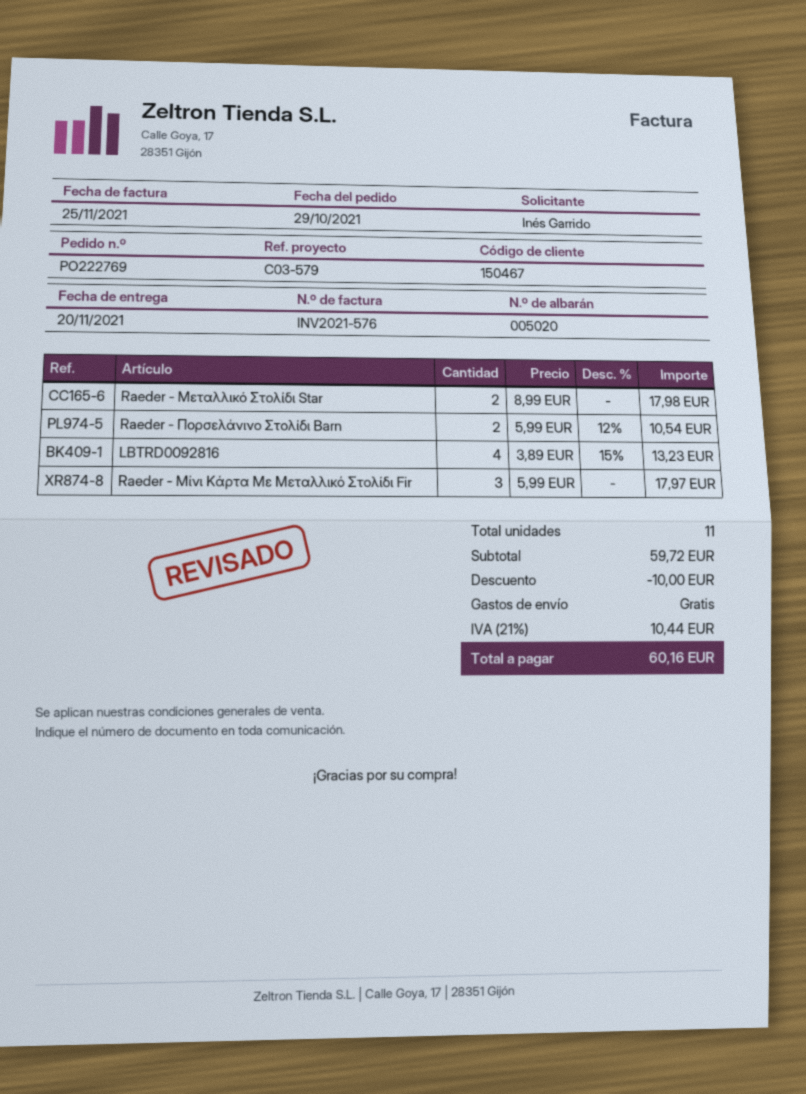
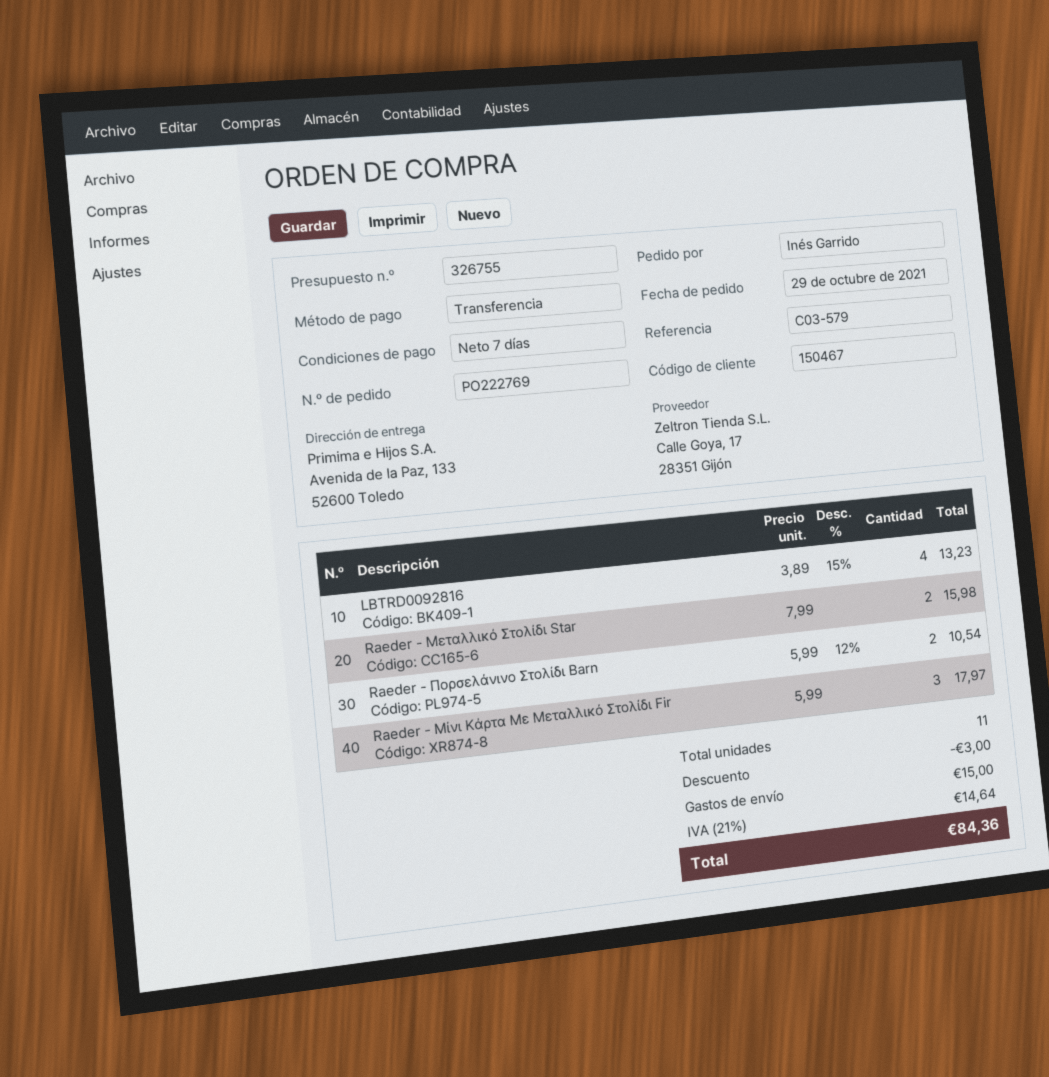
Raeder - Μεταλλικό Στολίδι Star: 2 x 8.99 = 17.98 -> 2 x 7.99 = 15.98
discount: 10.00 -> 3.00
shipping: 0.00 -> 15.00
tax: 21% = 10.44 -> 21% = 14.64
total: 60.16 -> 84.36

